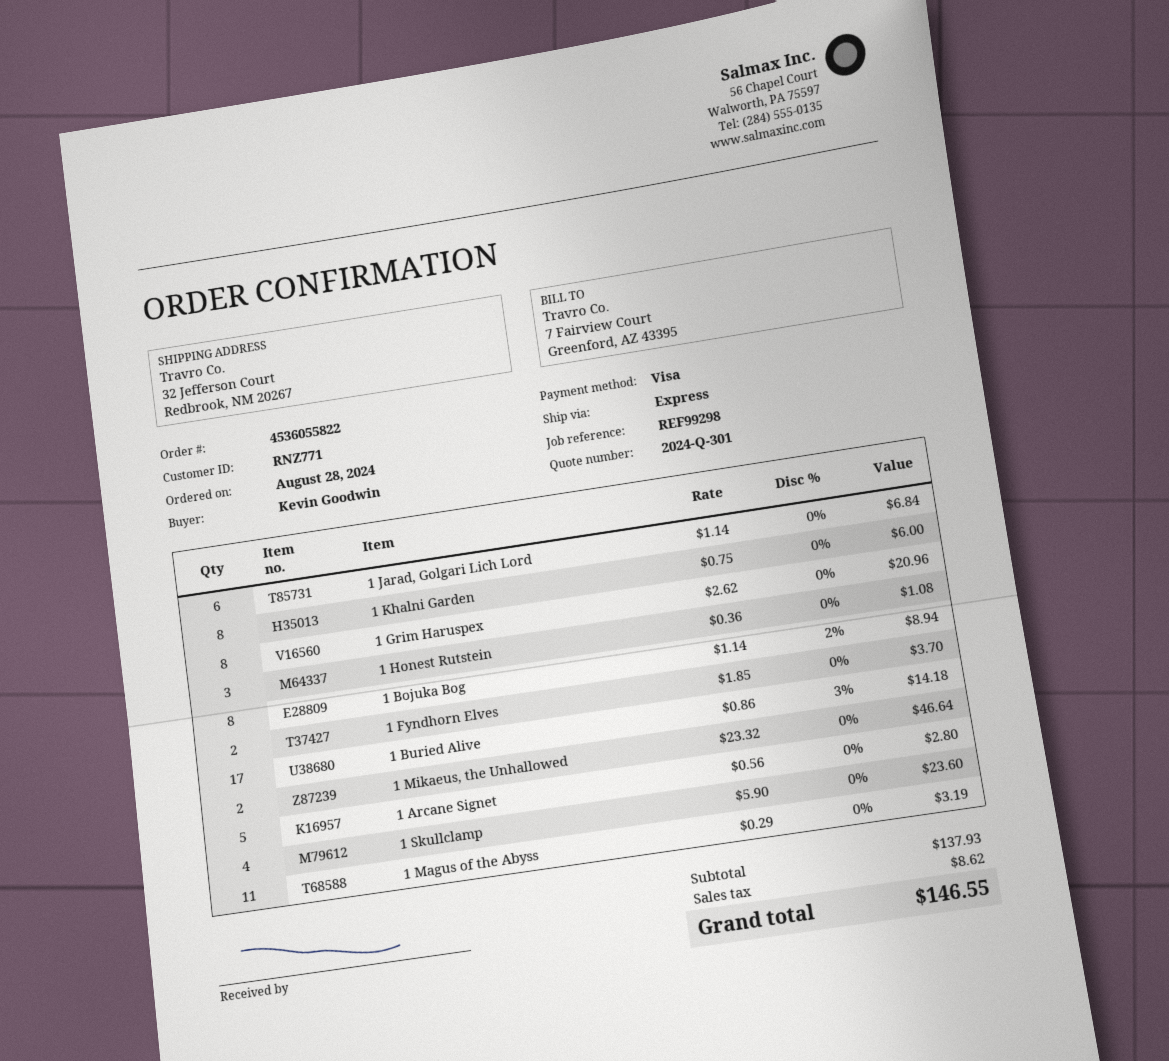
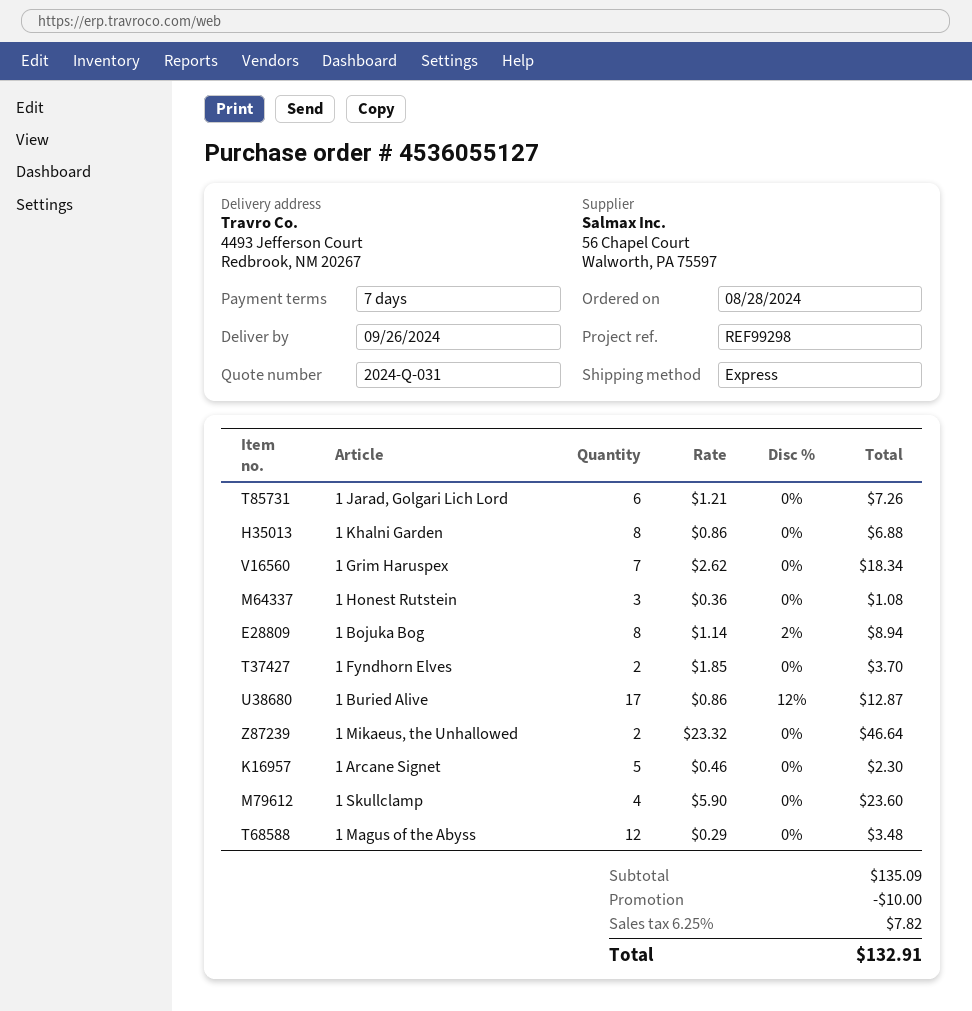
quote number: 2024-Q-301 -> 2024-Q-031
order number: 4536055822 -> 4536055127
ship to: 32 Jefferson Court, Redbrook, NM 20267 -> 4493 Jefferson Court, Redbrook, NM 20267
1 Jarad, Golgari Lich Lord: 6 x 1.14 = 6.84 -> 6 x 1.21 = 7.26
1 Khalni Garden: 8 x 0.75 = 6.00 -> 8 x 0.86 = 6.88
1 Grim Haruspex: 8 x 2.62 = 20.96 -> 7 x 2.62 = 18.34
1 Buried Alive: 17 x 0.86 - 3% = 14.18 -> 17 x 0.86 - 12% = 12.87
1 Arcane Signet: 5 x 0.56 = 2.80 -> 5 x 0.46 = 2.30
1 Magus of the Abyss: 11 x 0.29 = 3.19 -> 12 x 0.29 = 3.48
subtotal: 137.93 -> 135.09
discount: none -> 10.00
tax: 8.62 -> 7.82
total: 146.55 -> 132.91

